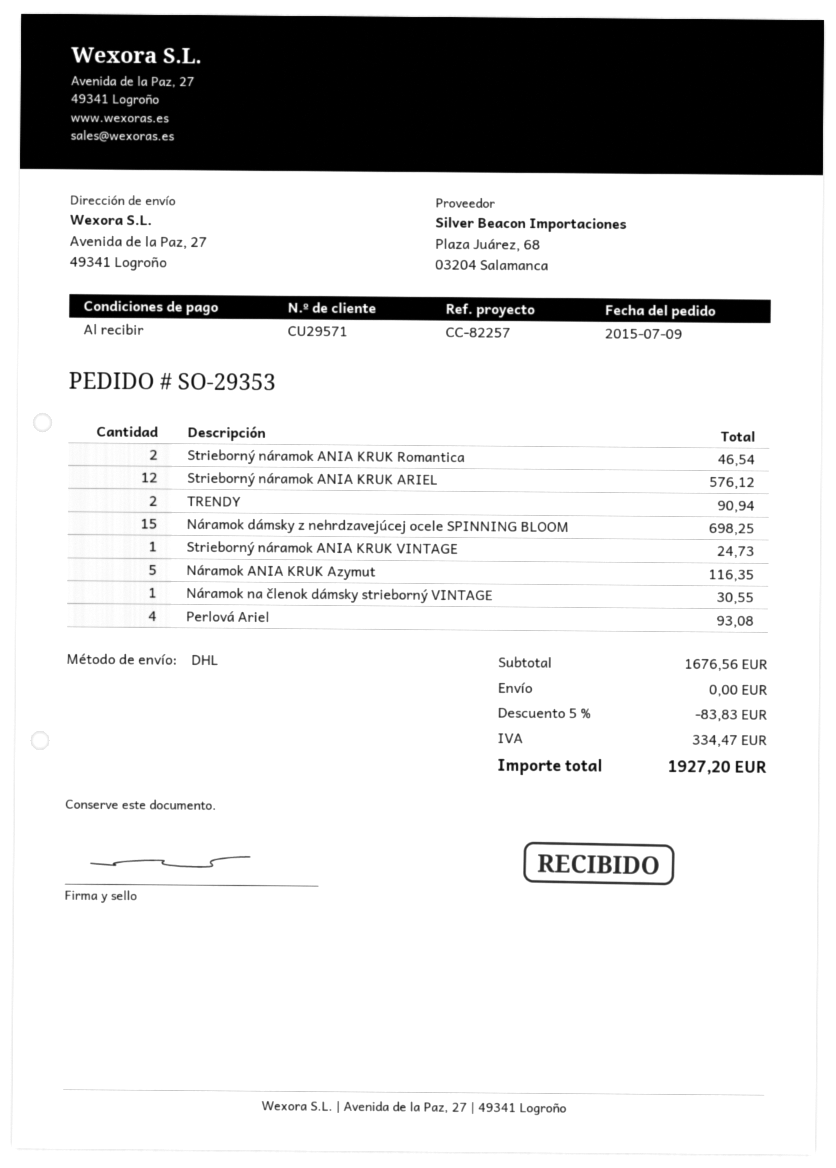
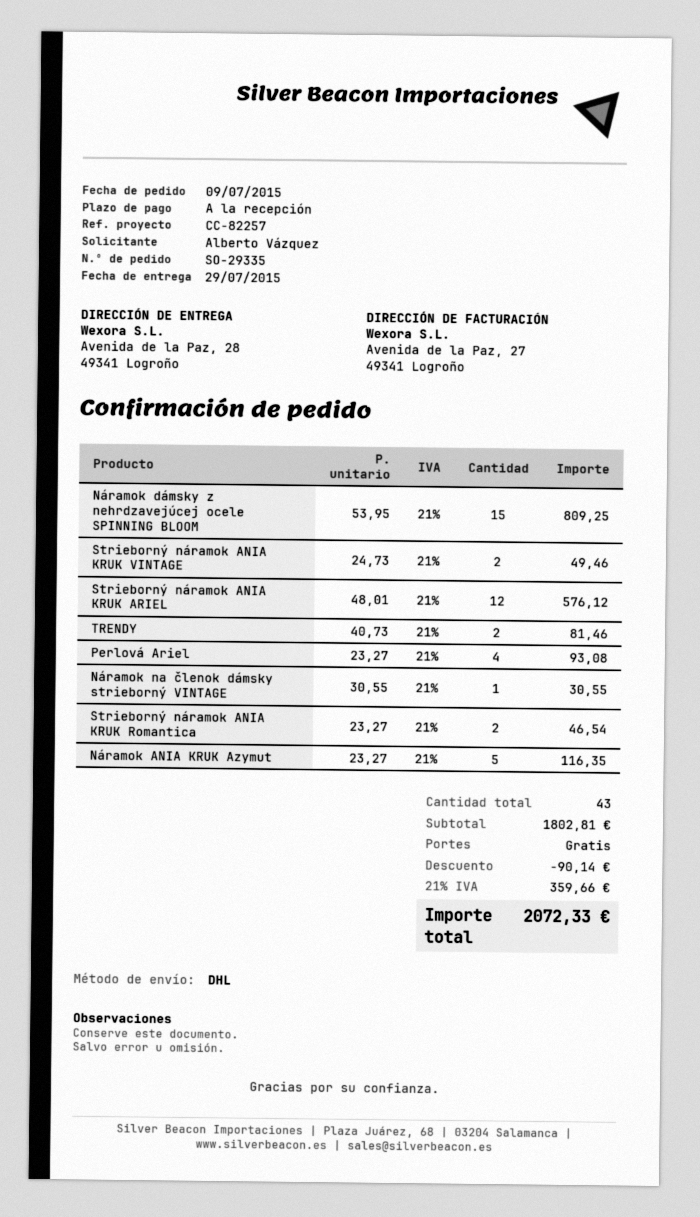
order number: SO-29353 -> SO-29335
ship to: Avenida de la Paz, 27, 49341 Logroño -> Avenida de la Paz, 28, 49341 Logroño
TRENDY: 2 for 90.94 -> 2 for 81.46
Náramok dámsky z nehrdzavejúcej ocele SPINNING BLOOM: 15 for 698.25 -> 15 for 809.25
Strieborný náramok ANIA KRUK VINTAGE: 1 for 24.73 -> 2 for 49.46
subtotal: 1676.56 -> 1802.81
discount: 83.83 -> 90.14
tax: 334.47 -> 359.66
total: 1927.20 -> 2072.33

